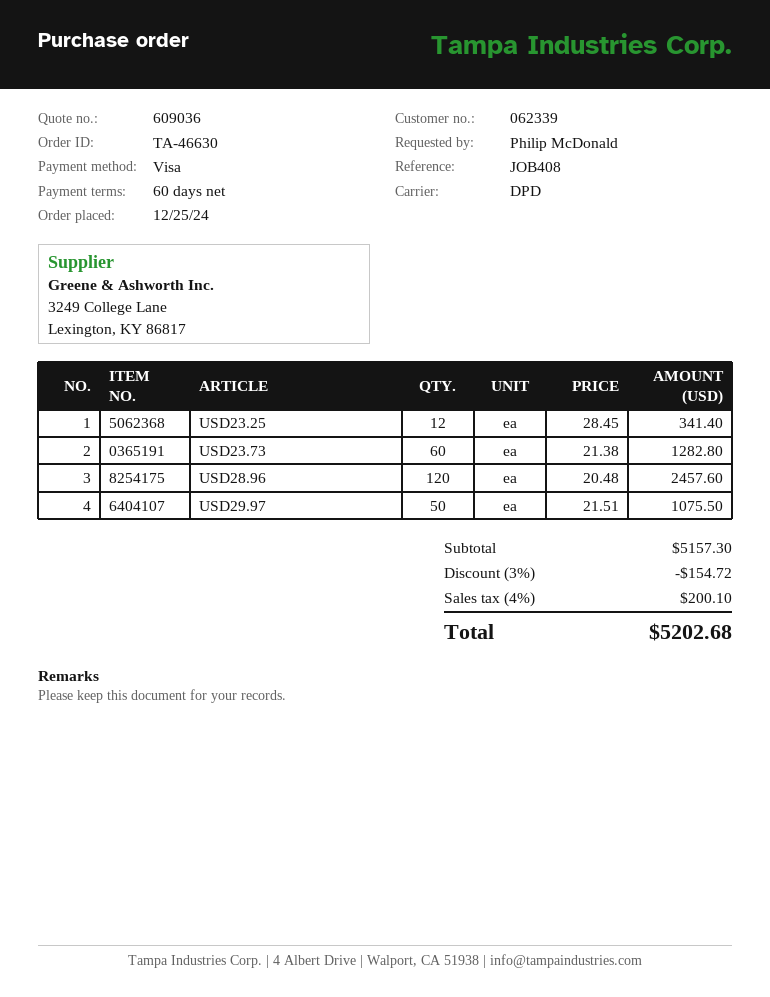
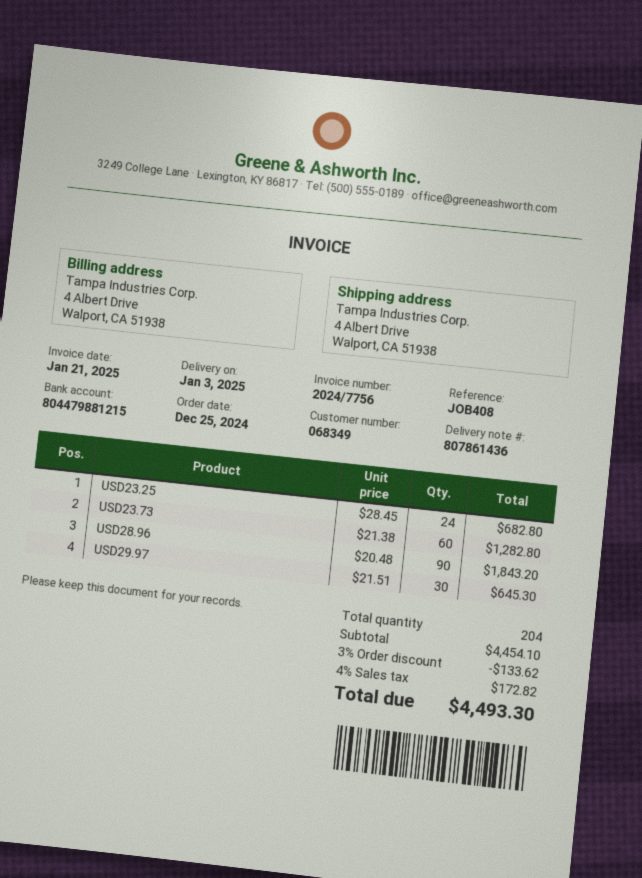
customer number: 062339 -> 068349
USD23.25: 12 x 28.45 = 341.40 -> 24 x 28.45 = 682.80
USD28.96: 120 x 20.48 = 2457.60 -> 90 x 20.48 = 1843.20
USD29.97: 50 x 21.51 = 1075.50 -> 30 x 21.51 = 645.30
subtotal: 5157.30 -> 4454.10
discount: 3% = 154.72 -> 3% = 133.62
tax: 4% = 200.10 -> 4% = 172.82
total: 5202.68 -> 4493.30

